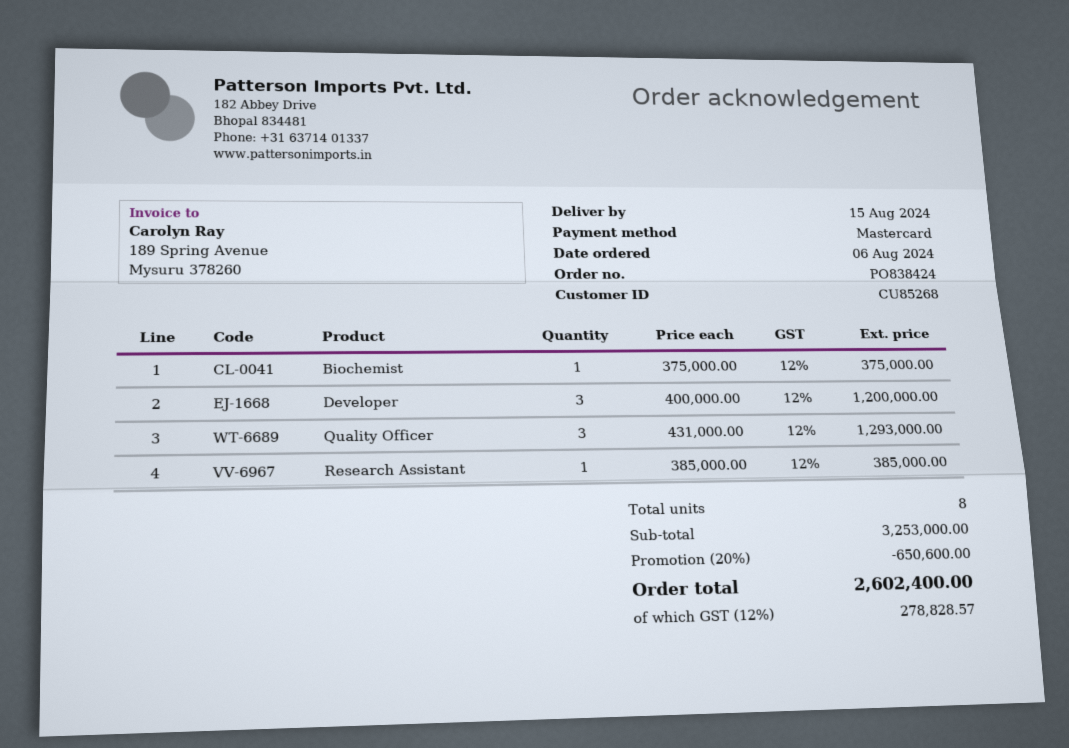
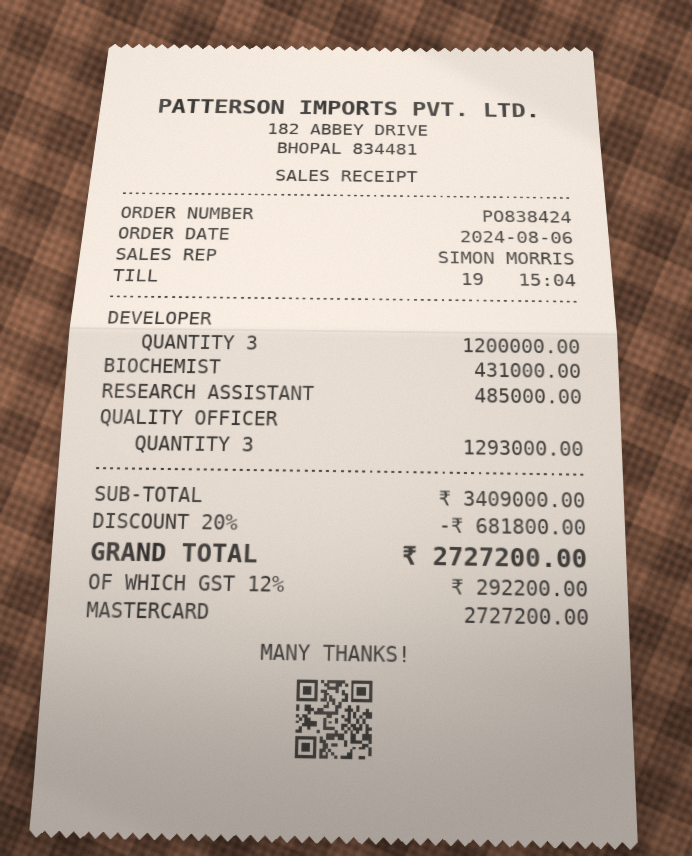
Biochemist: 1 for 375000.00 -> 1 for 431000.00
Research Assistant: 1 for 385000.00 -> 1 for 485000.00
subtotal: 3253000.00 -> 3409000.00
discount: 20% = 650600.00 -> 20% = 681800.00
tax: 12% = 278828.57 -> 12% = 292200.00
total: 2602400.00 -> 2727200.00

